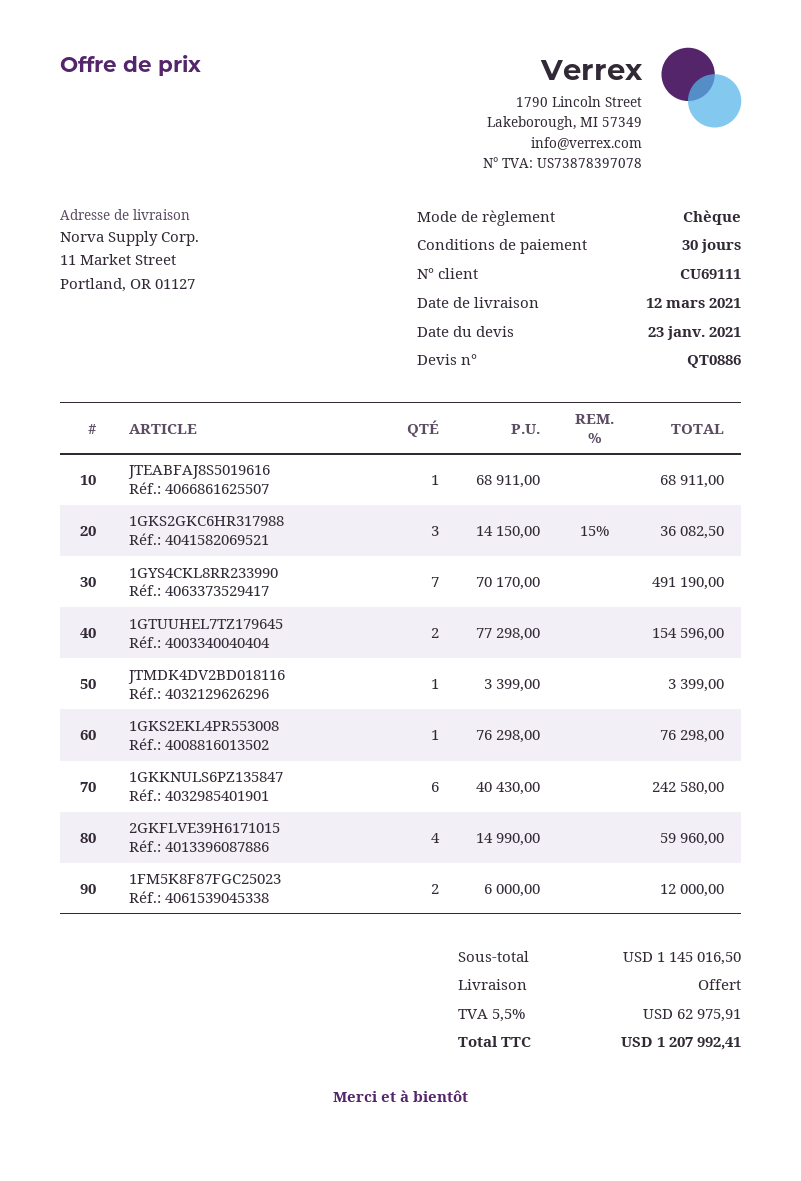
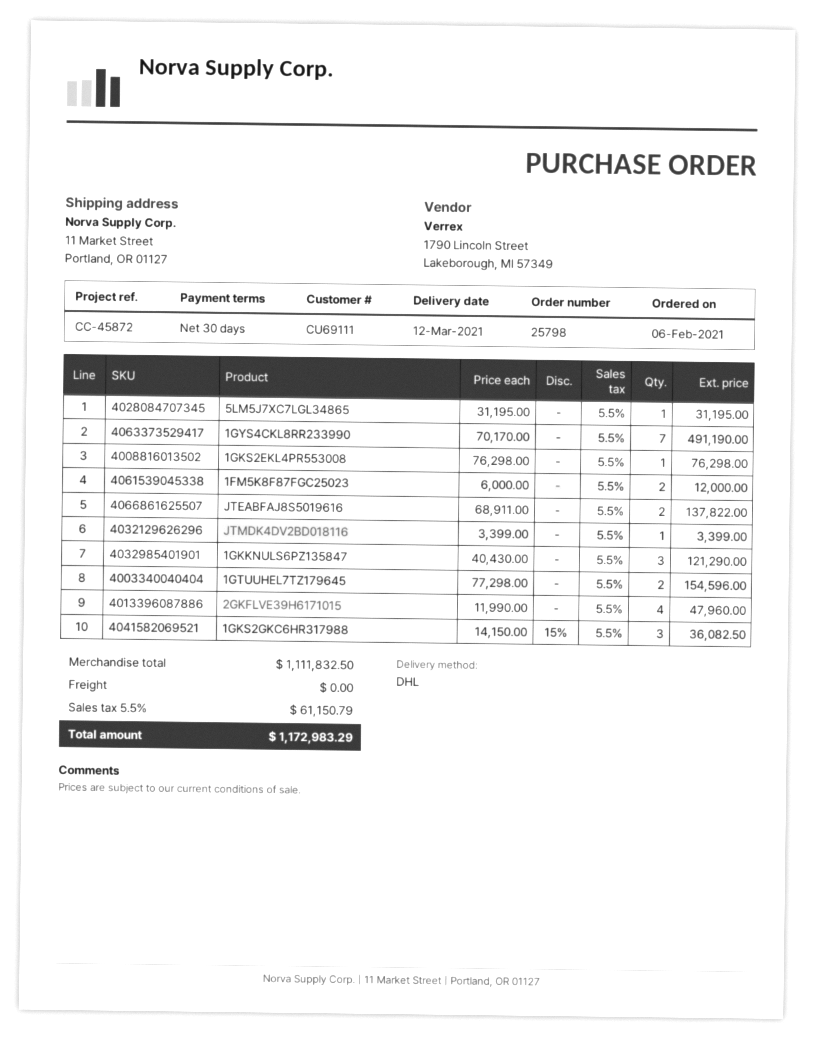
JTEABFAJ8S5019616: 1 x 68911.00 = 68911.00 -> 2 x 68911.00 = 137822.00
1GKKNULS6PZ135847: 6 x 40430.00 = 242580.00 -> 3 x 40430.00 = 121290.00
2GKFLVE39H6171015: 4 x 14990.00 = 59960.00 -> 4 x 11990.00 = 47960.00
5LM5J7XC7LGL34865: none -> 1 x 31195.00 = 31195.00
subtotal: 1145016.50 -> 1111832.50
tax: 5.5% = 62975.91 -> 5.5% = 61150.79
total: 1207992.41 -> 1172983.29

